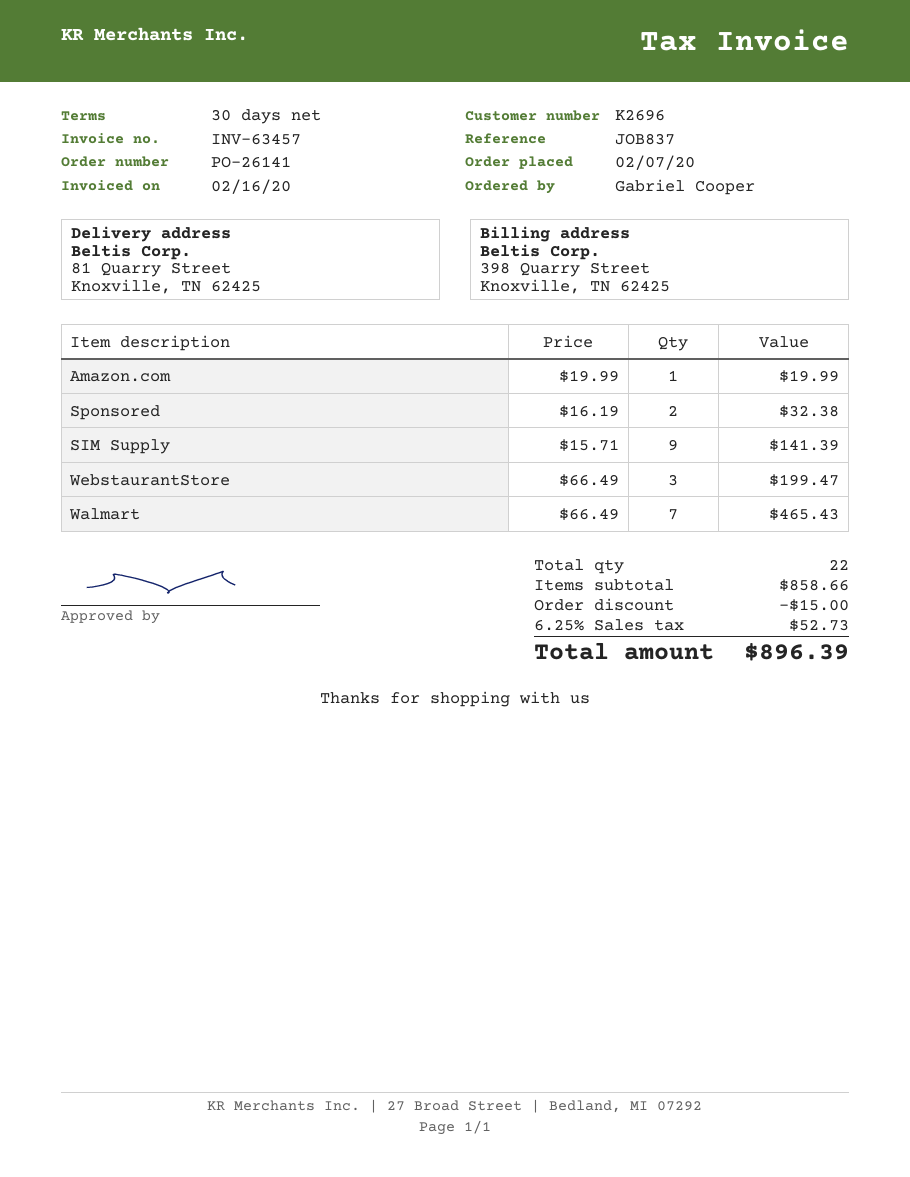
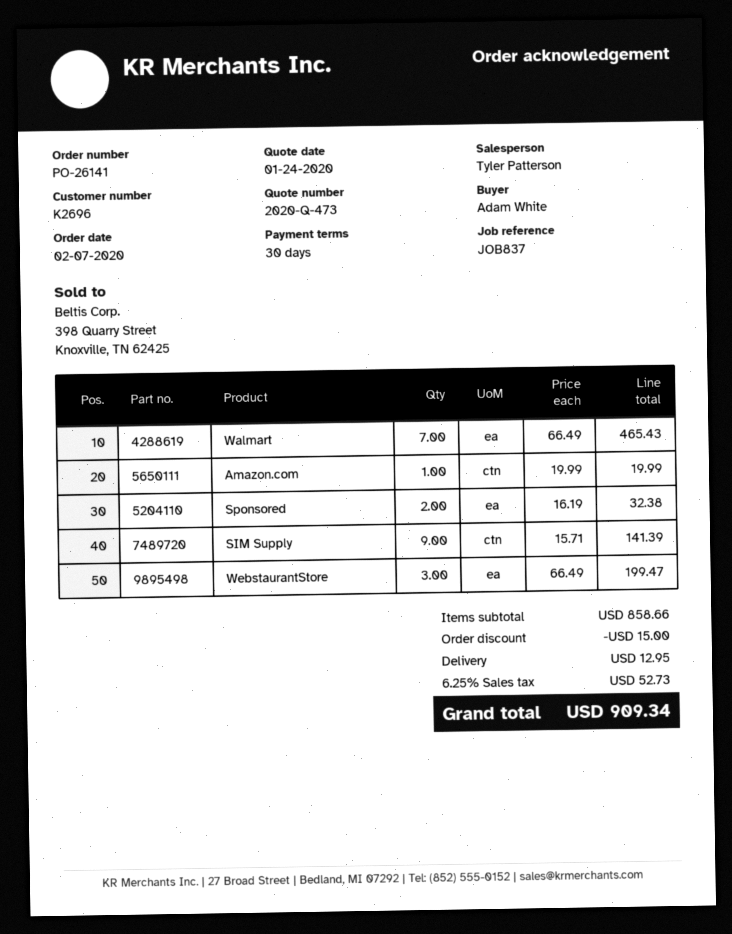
ordered by: Gabriel Cooper -> Adam White
shipping: none -> 12.95
total: 896.39 -> 909.34

